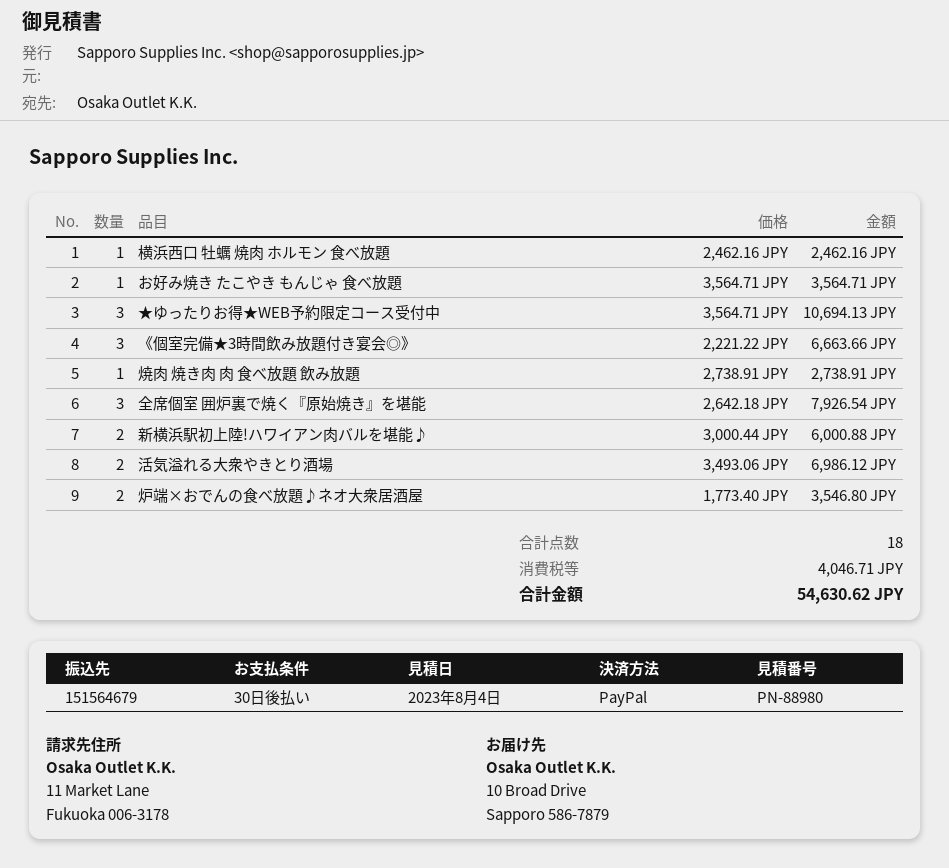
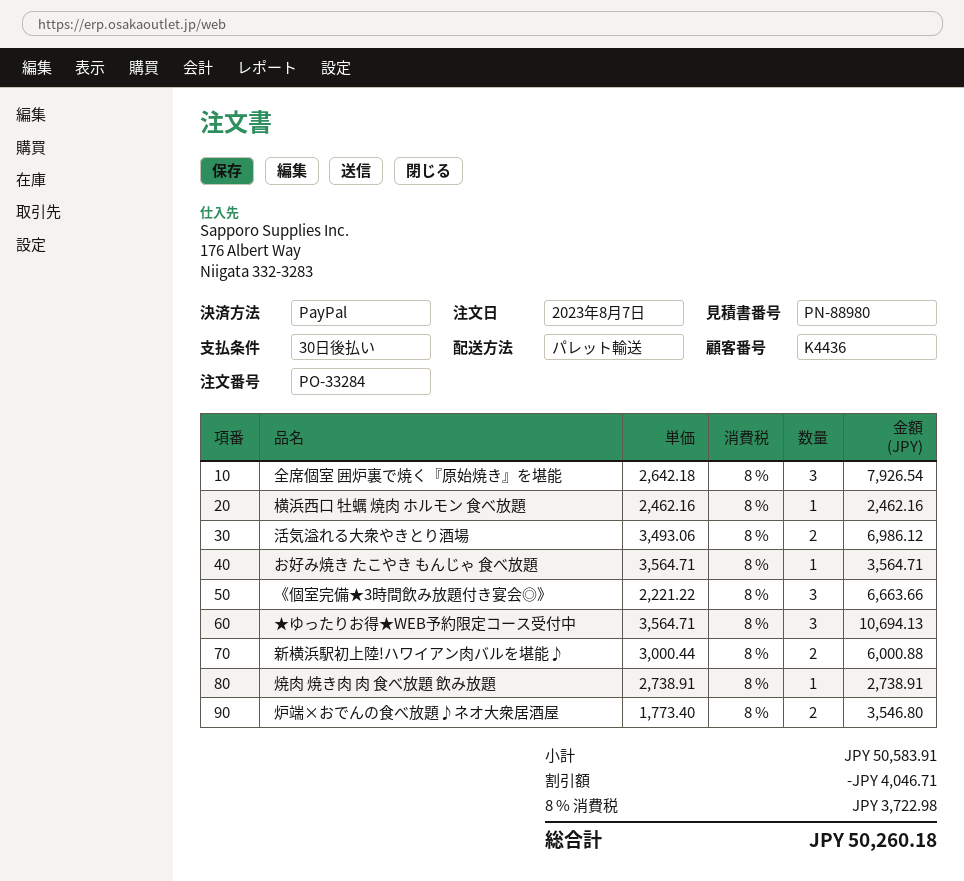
discount: none -> 4046.71
tax: 4046.71 -> 3722.98
total: 54630.62 -> 50260.18

